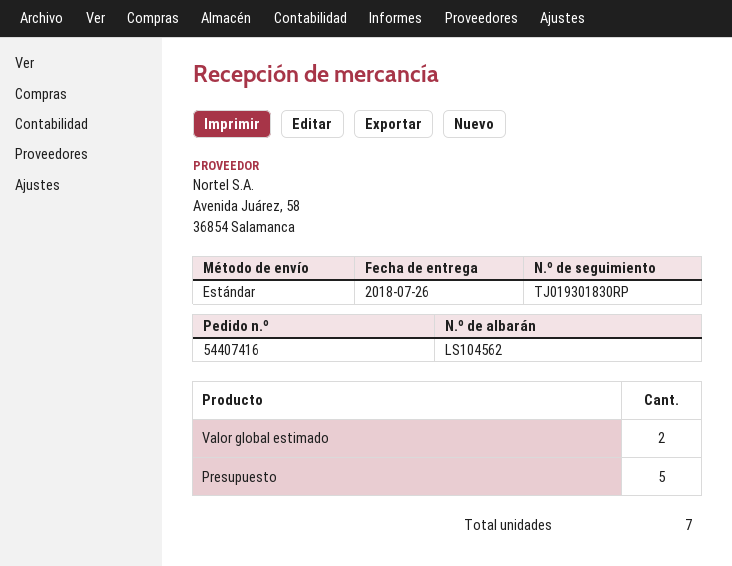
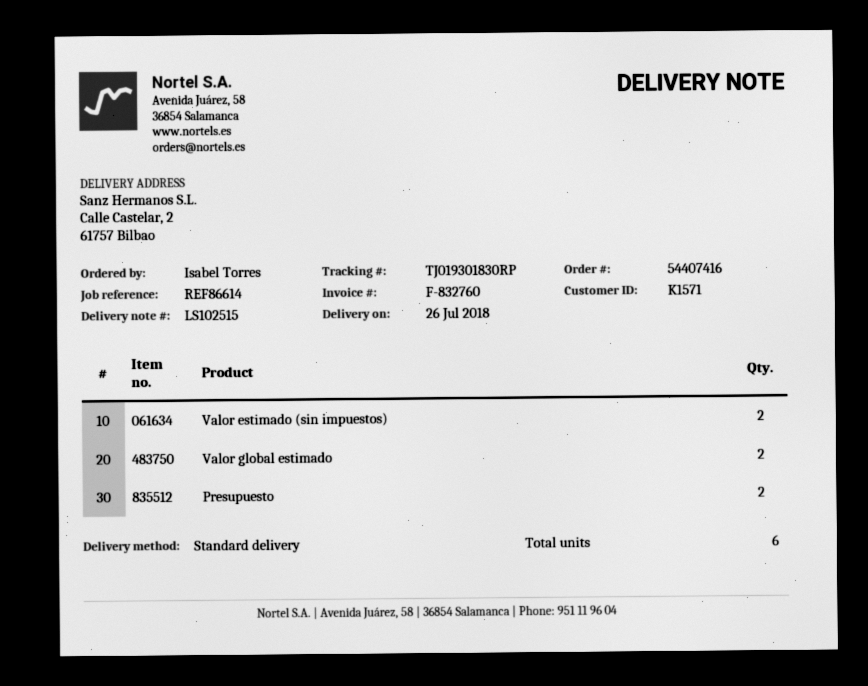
delivery note number: LS104562 -> LS102515
Presupuesto: 5 -> 2
Valor estimado (sin impuestos): none -> 2
total quantity: 7 -> 6

